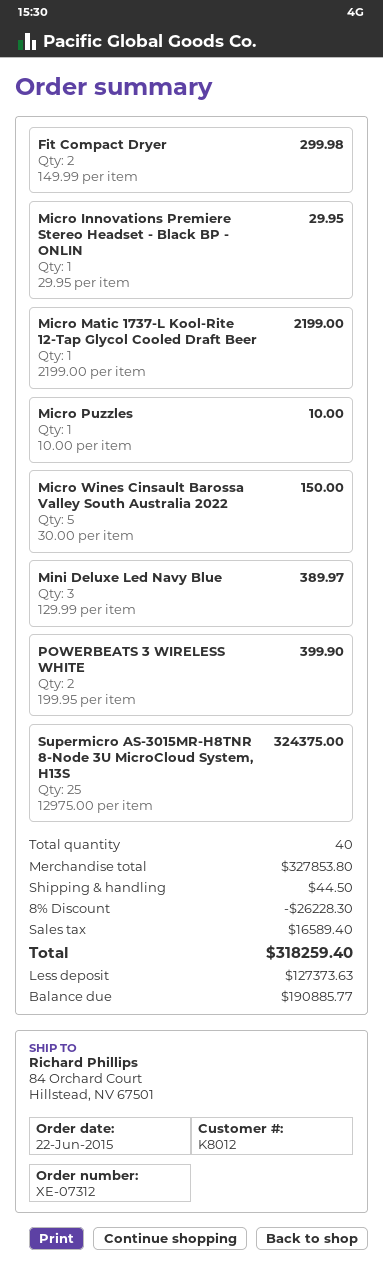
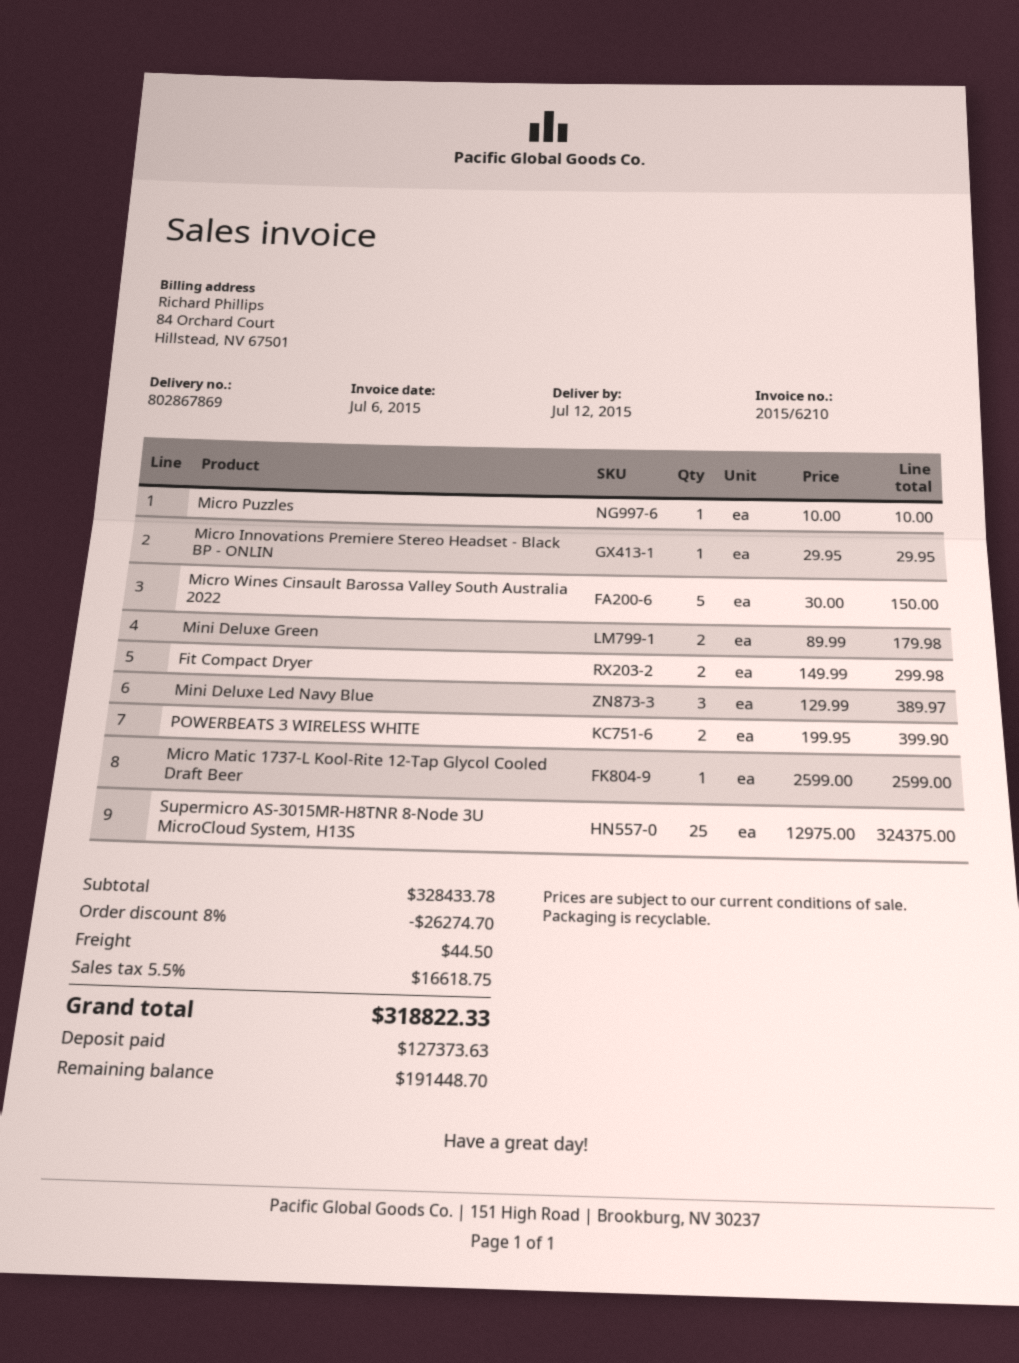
Micro Matic 1737-L Kool-Rite 12-Tap Glycol Cooled Draft Beer: 1 x 2199.00 = 2199.00 -> 1 x 2599.00 = 2599.00
Mini Deluxe Green: none -> 2 x 89.99 = 179.98
subtotal: 327853.80 -> 328433.78
discount: 8% = 26228.30 -> 8% = 26274.70
tax: 16589.40 -> 16618.75
total: 318259.40 -> 318822.33
balance: 190885.77 -> 191448.70

